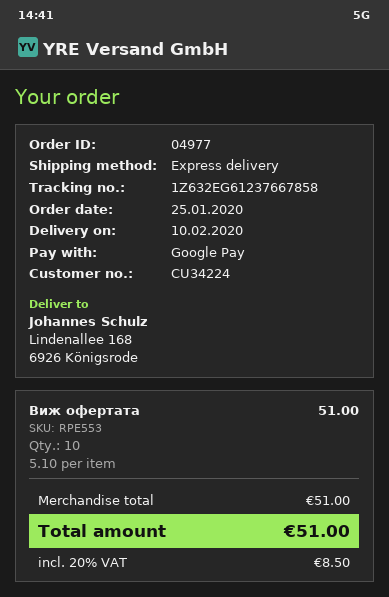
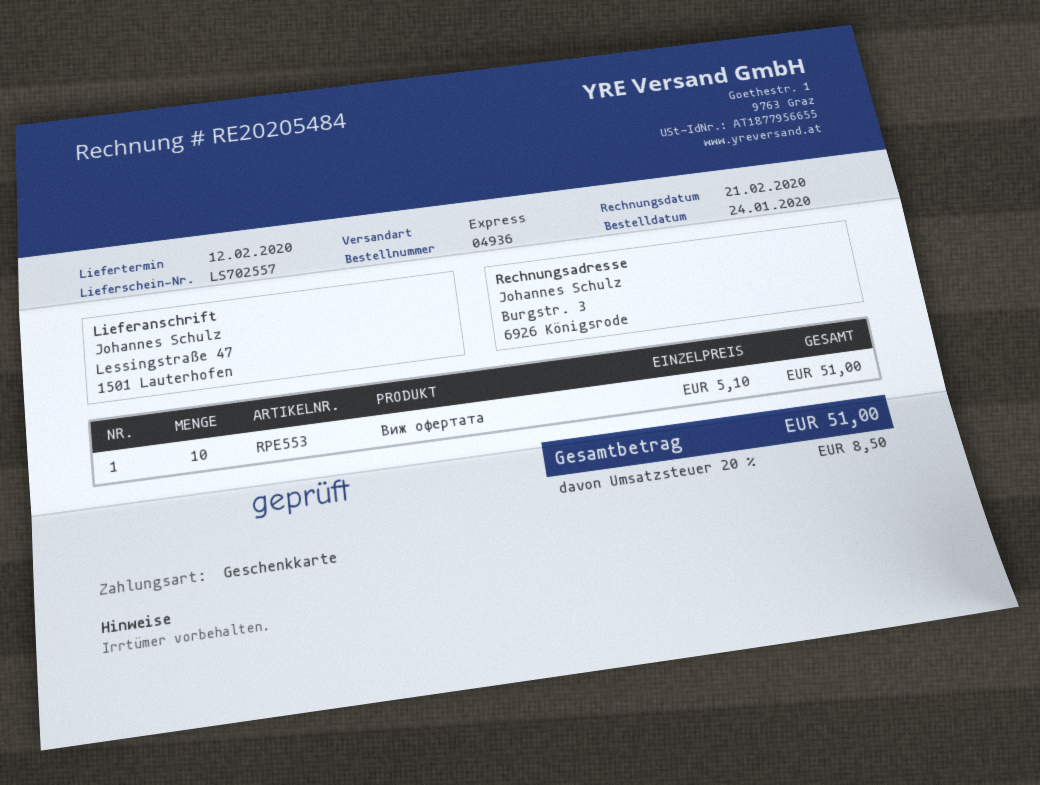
order number: 04977 -> 04936
order date: 2020-01-25 -> 2020-01-24
delivery date: 2020-02-10 -> 2020-02-12
payment method: Google Pay -> gift card
ship to: Lindenallee 168, 6926 Königsrode -> Lessingstraße 47, 1501 Lauterhofen

